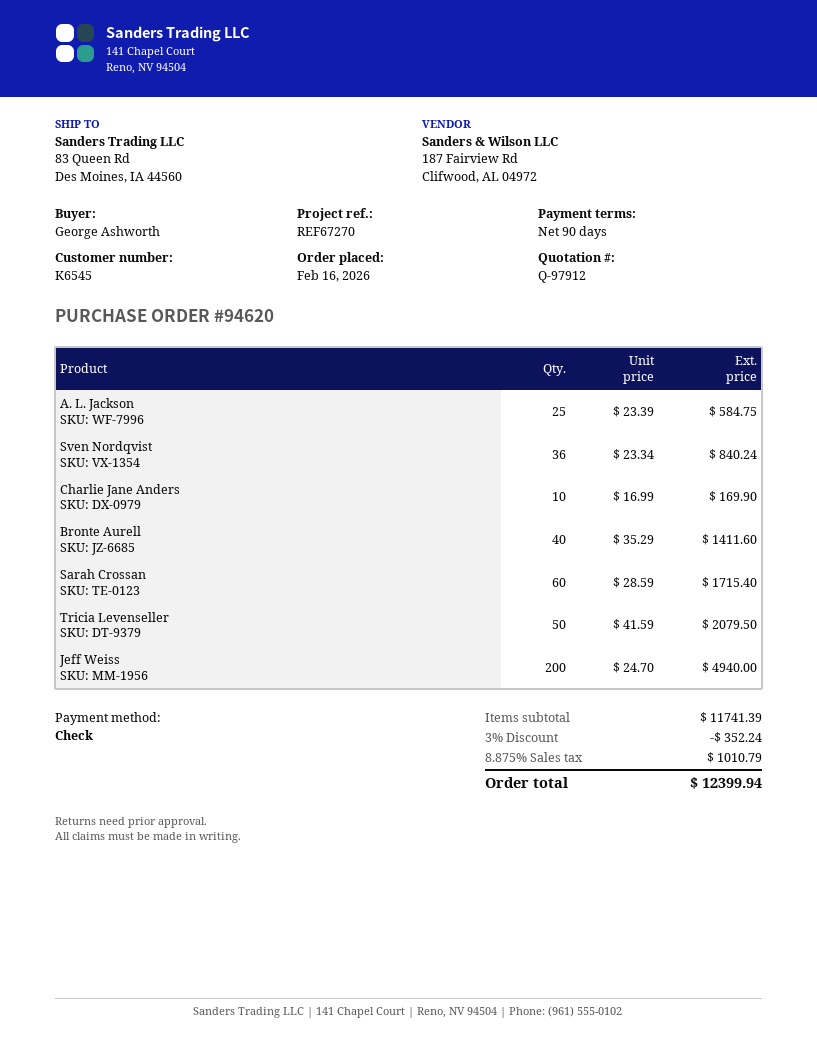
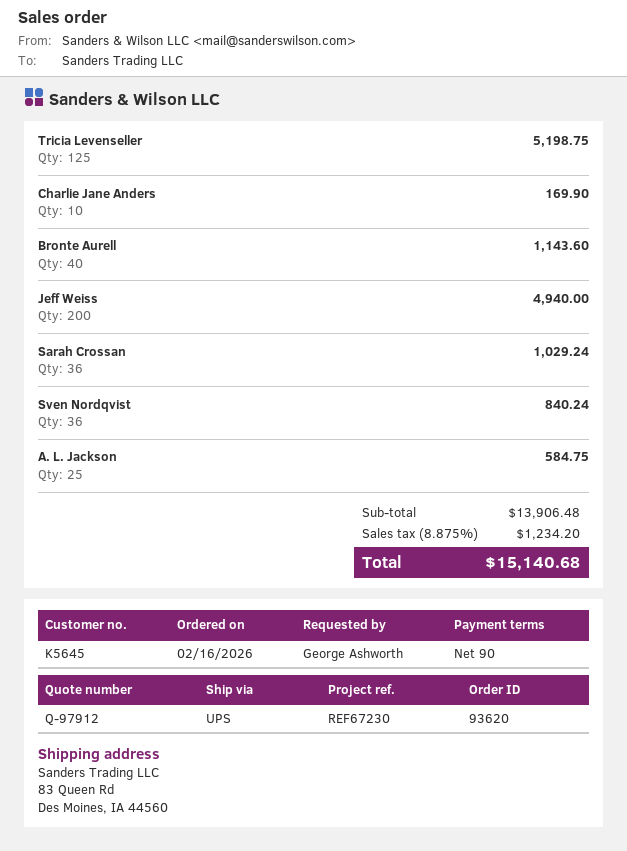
order number: 94620 -> 93620
customer number: K6545 -> K5645
reference: REF67270 -> REF67230
Bronte Aurell: 40 for 1411.60 -> 40 for 1143.60
Sarah Crossan: 60 for 1715.40 -> 36 for 1029.24
Tricia Levenseller: 50 for 2079.50 -> 125 for 5198.75
subtotal: 11741.39 -> 13906.48
discount: 3% = 352.24 -> none
tax: 8.875% = 1010.79 -> 8.875% = 1234.20
total: 12399.94 -> 15140.68

